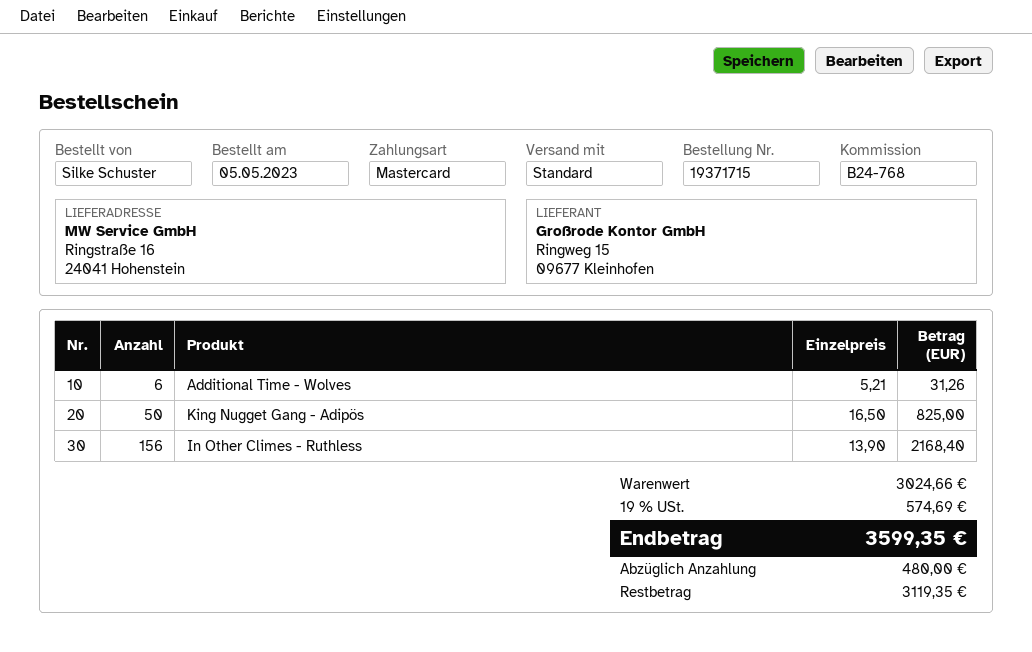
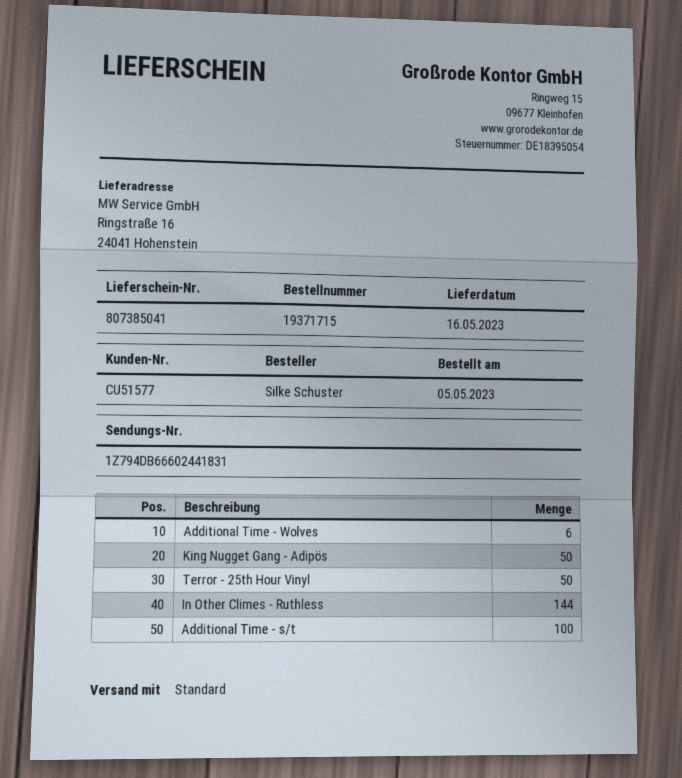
In Other Climes - Ruthless: 156 -> 144
Terror - 25th Hour Vinyl: none -> 50
Additional Time - s/t: none -> 100

